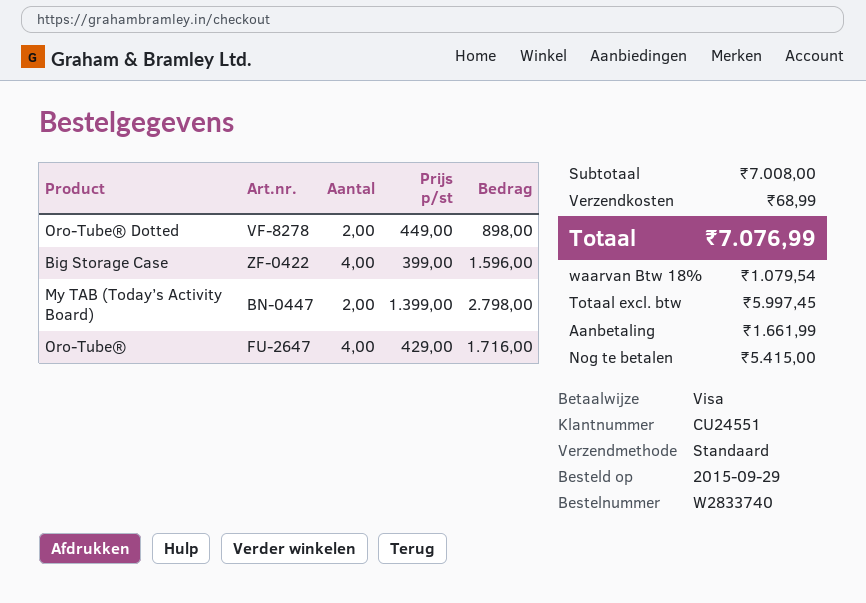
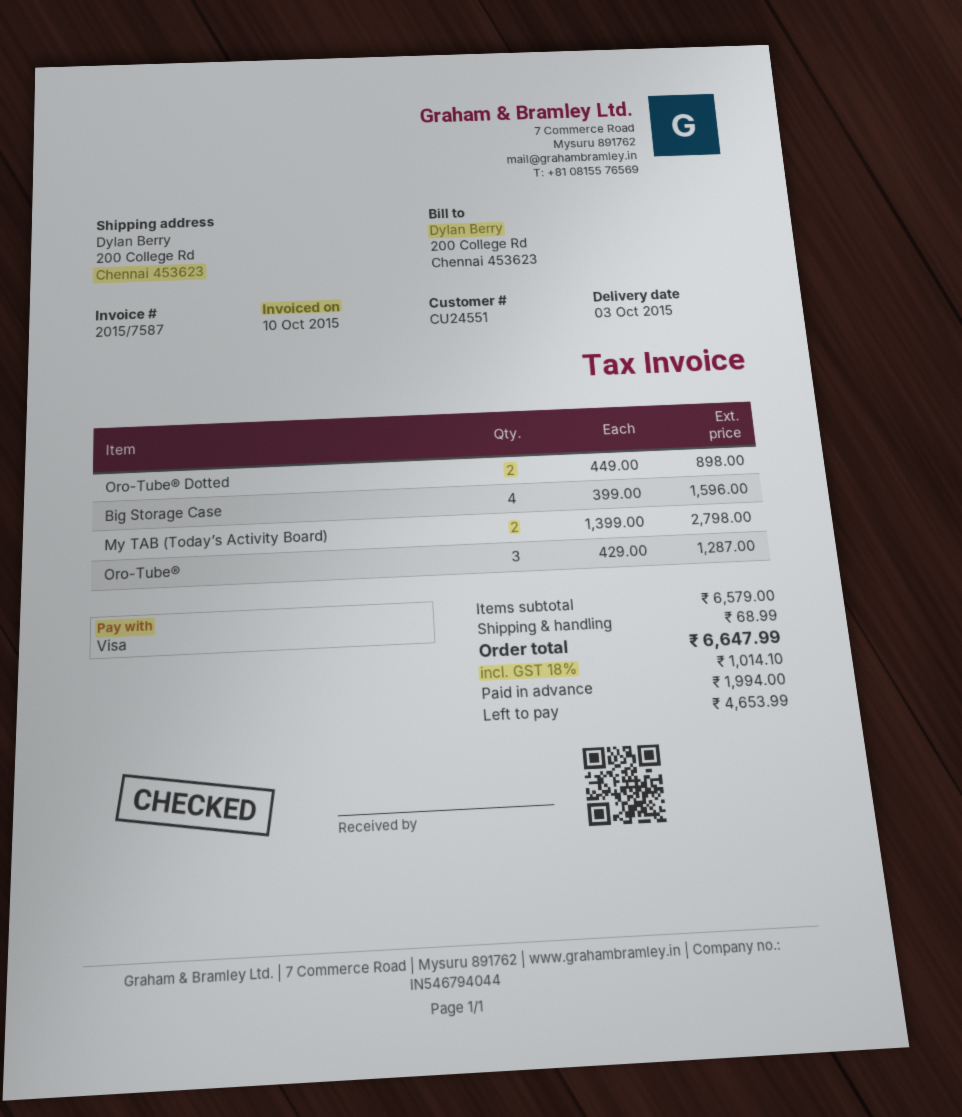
Oro-Tube®: 4 x 429.00 = 1716.00 -> 3 x 429.00 = 1287.00
subtotal: 7008.00 -> 6579.00
tax: 18% = 1079.54 -> 18% = 1014.10
total: 7076.99 -> 6647.99
deposit: 1661.99 -> 1994.00
balance: 5415.00 -> 4653.99

